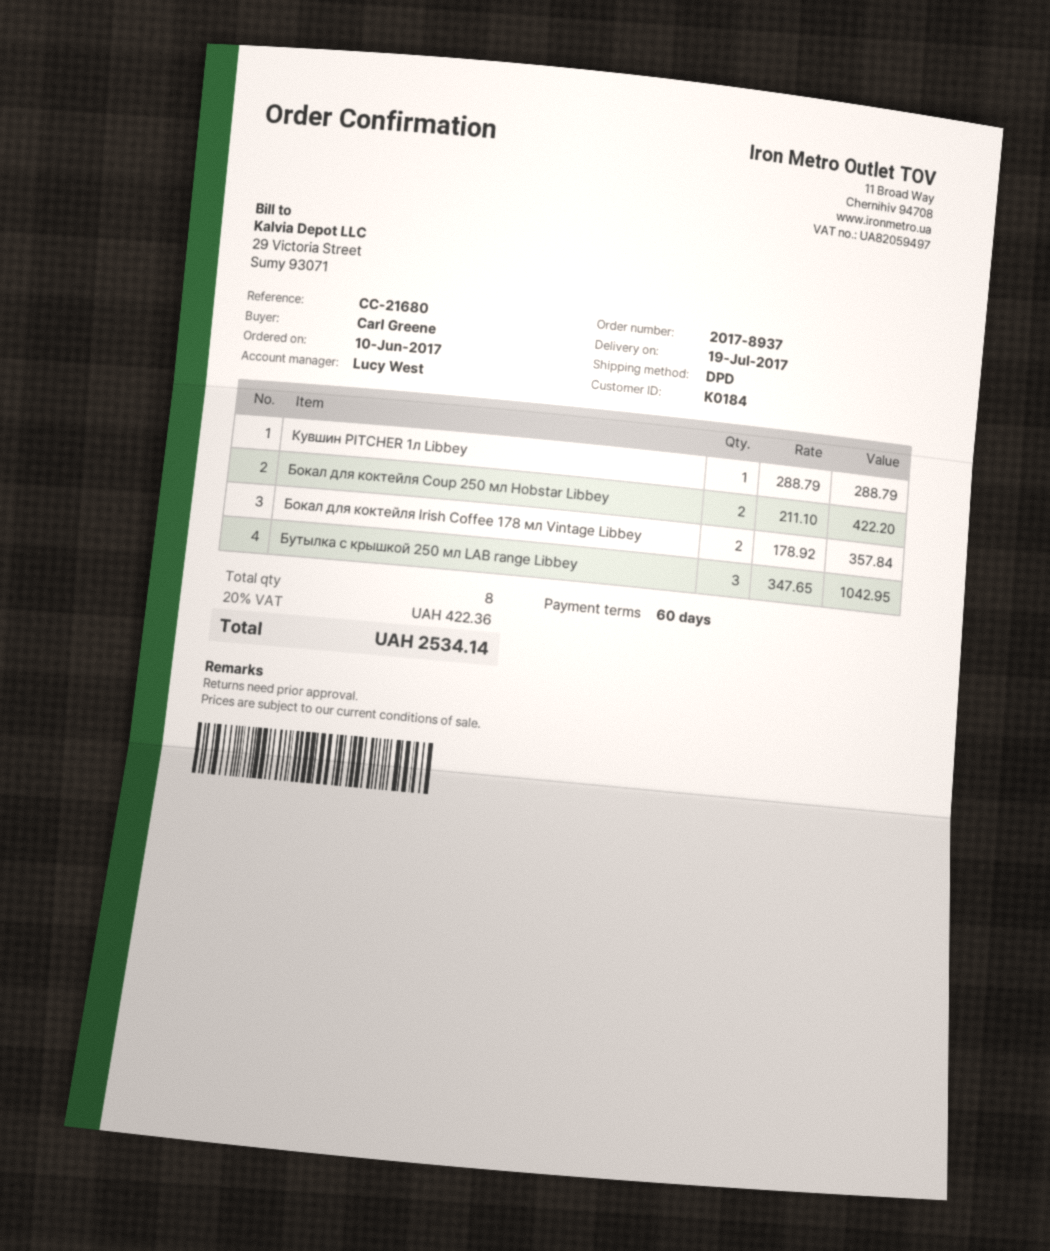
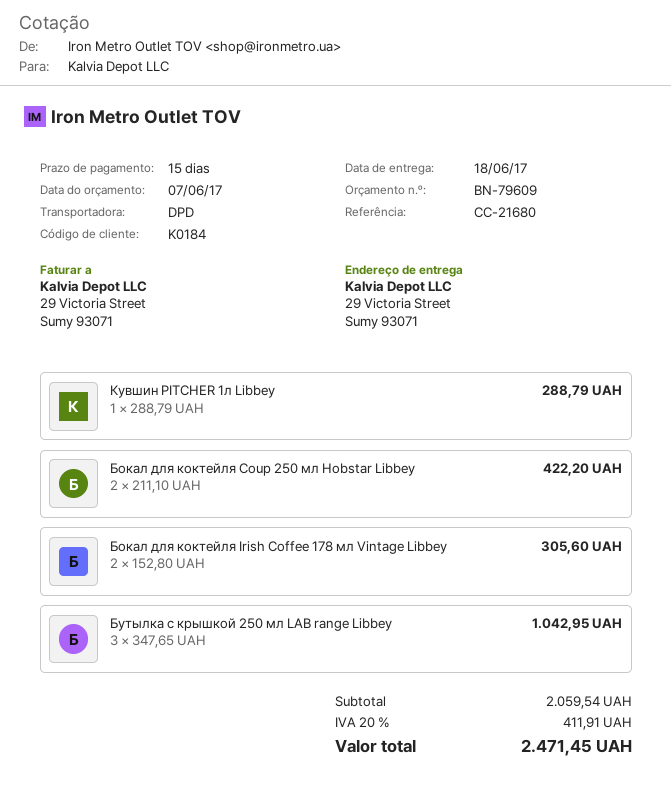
delivery date: 2017-07-19 -> 2017-06-18
payment terms: 60 days -> 15 days
Бокал для коктейля Irish Coffee 178 мл Vintage Libbey: 2 x 178.92 = 357.84 -> 2 x 152.80 = 305.60
tax: 20% = 422.36 -> 20% = 411.91
total: 2534.14 -> 2471.45

